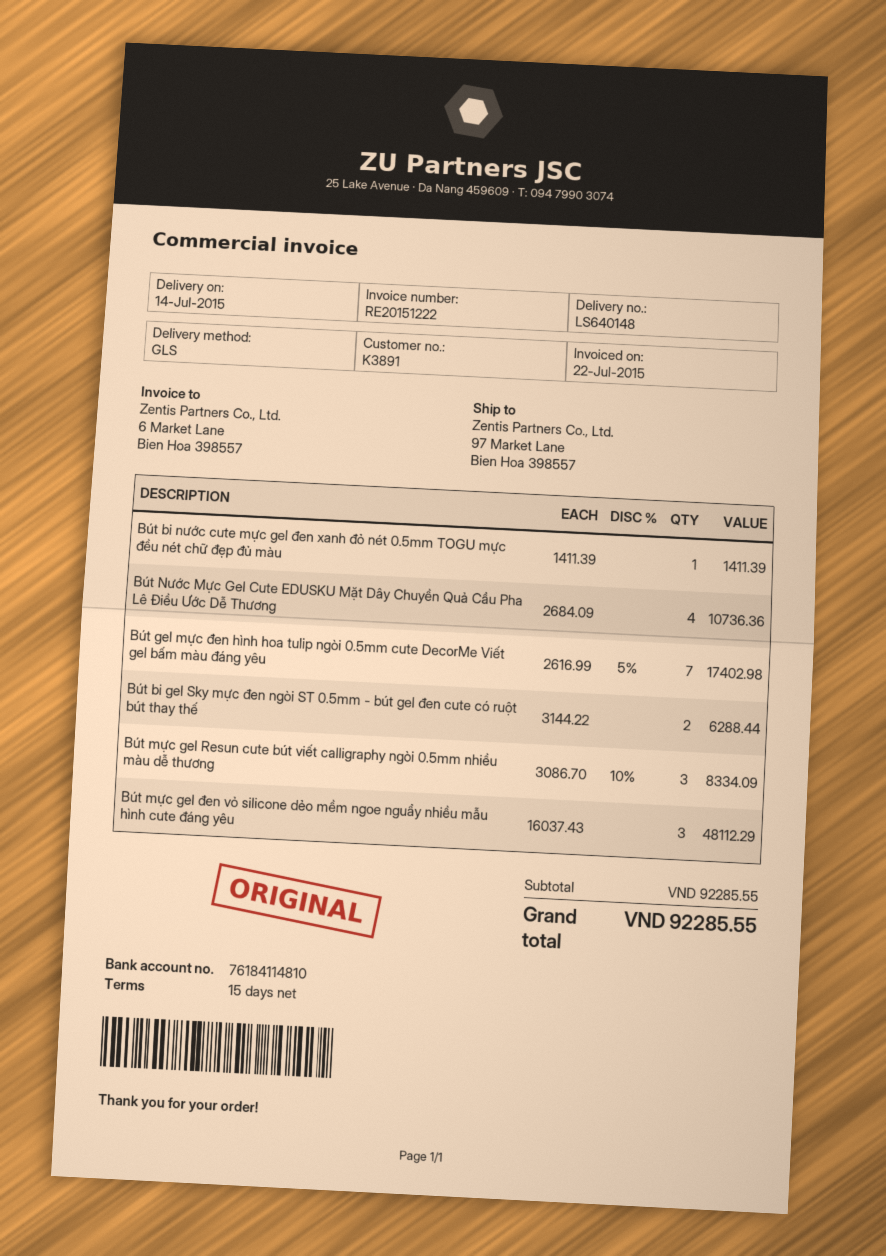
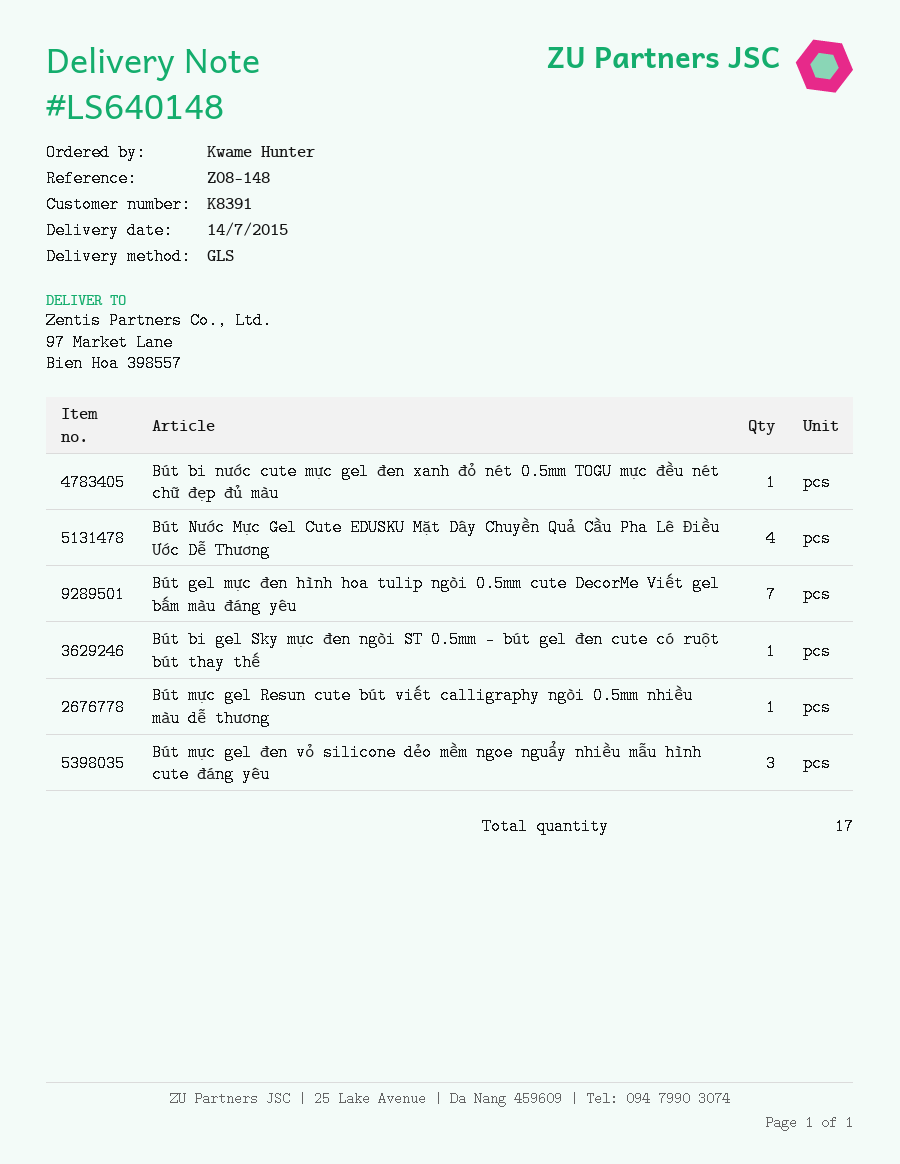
customer number: K3891 -> K8391
Bút bi gel Sky mực đen ngòi ST 0.5mm - bút gel đen cute có ruột bút thay thế: 2 -> 1
Bút mực gel Resun cute bút viết calligraphy ngòi 0.5mm nhiều màu dễ thương: 3 -> 1

